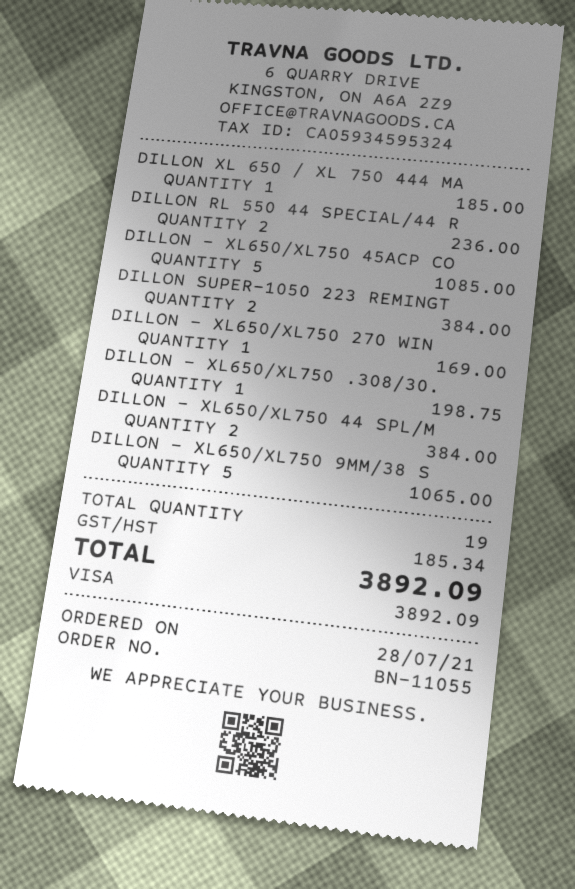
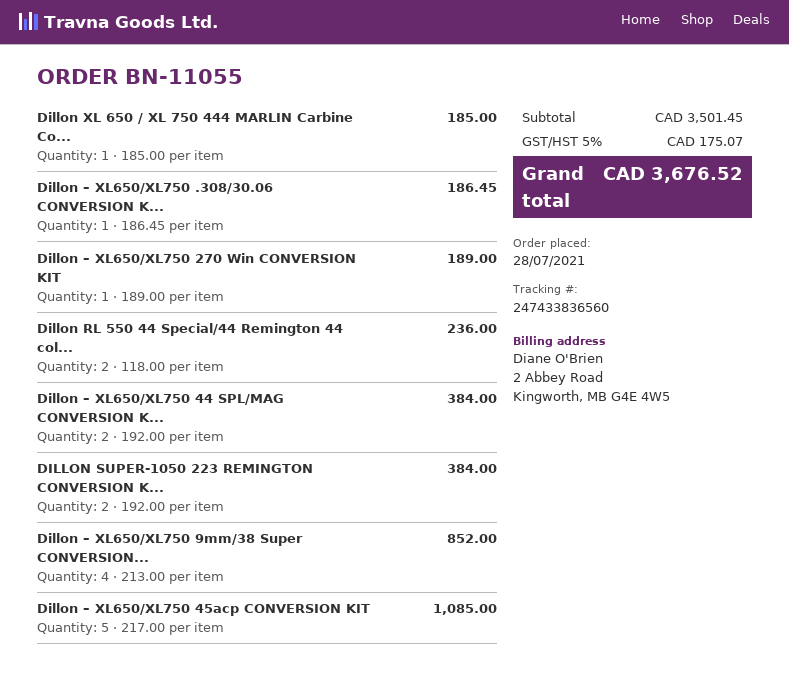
DILLON – XL650/XL750 270 WIN: 1 for 169.00 -> 1 for 189.00
DILLON – XL650/XL750 .308/30.: 1 for 198.75 -> 1 for 186.45
DILLON – XL650/XL750 9MM/38 S: 5 for 1065.00 -> 4 for 852.00
tax: 185.34 -> 175.07
total: 3892.09 -> 3676.52

